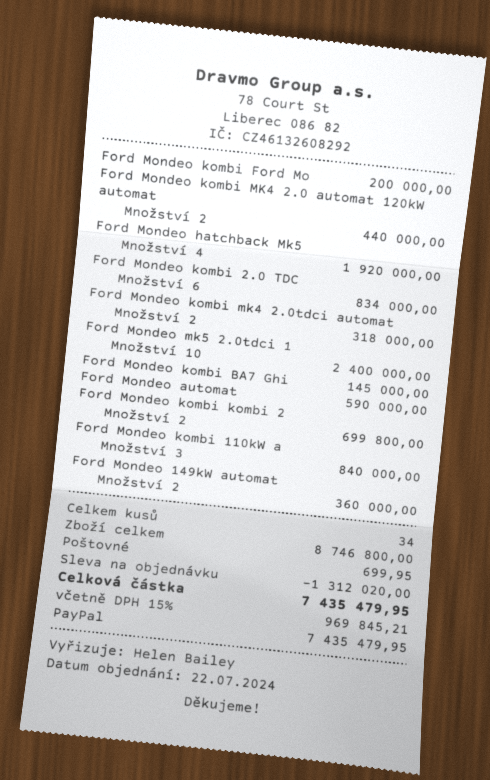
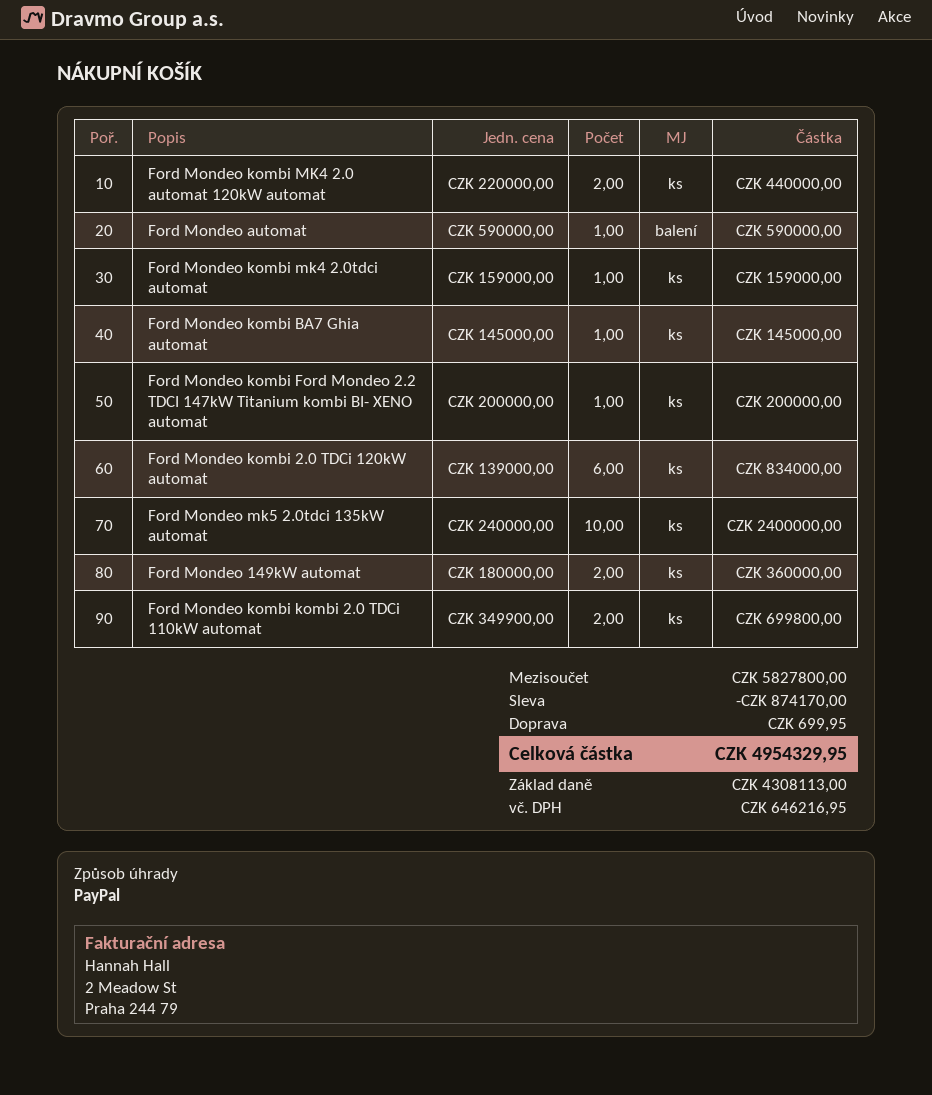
Ford Mondeo hatchback Mk5: 4 for 1920000.00 -> none
Ford Mondeo kombi mk4 2.0tdci automat: 2 for 318000.00 -> 1 for 159000.00
Ford Mondeo kombi 110kW a: 3 for 840000.00 -> none
subtotal: 8746800.00 -> 5827800.00
discount: 1312020.00 -> 874170.00
tax: 969845.21 -> 646216.95
total: 7435479.95 -> 4954329.95

